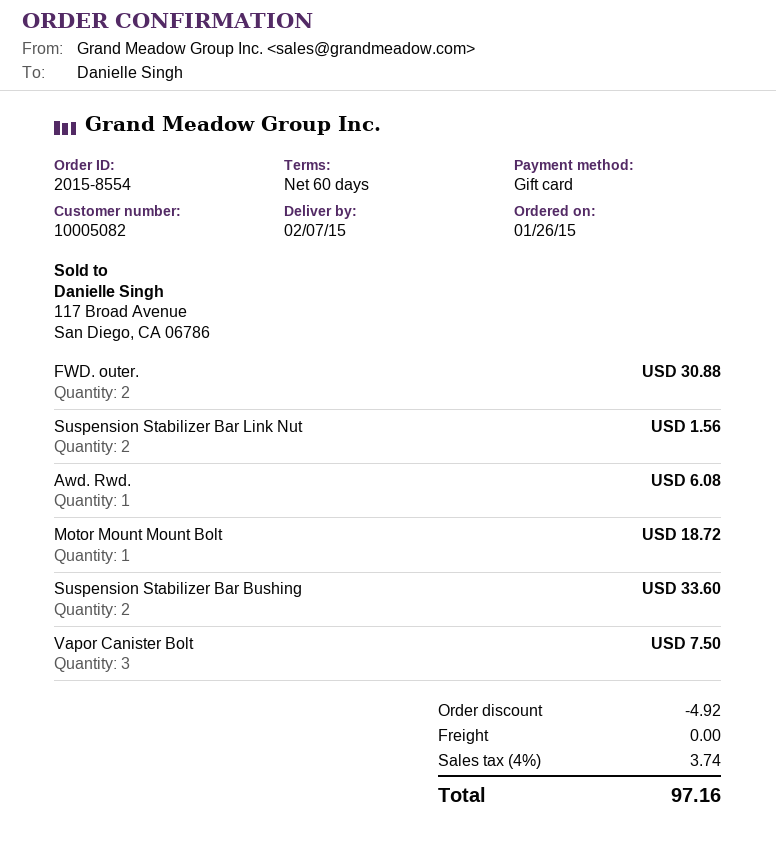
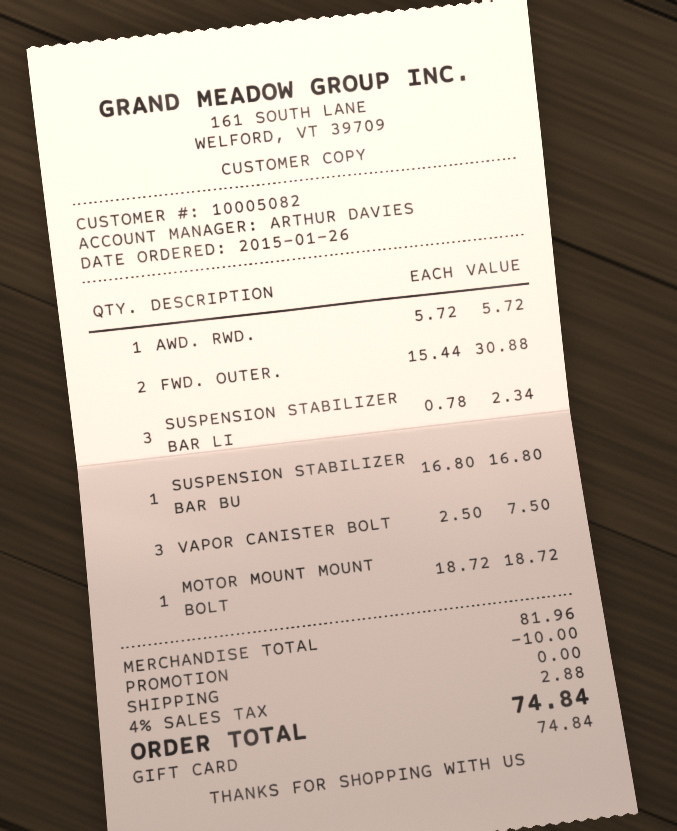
Suspension Stabilizer Bar Link Nut: 2 for 1.56 -> 3 for 2.34
Awd. Rwd.: 1 for 6.08 -> 1 for 5.72
Suspension Stabilizer Bar Bushing: 2 for 33.60 -> 1 for 16.80
discount: 4.92 -> 10.00
tax: 4% = 3.74 -> 4% = 2.88
total: 97.16 -> 74.84

